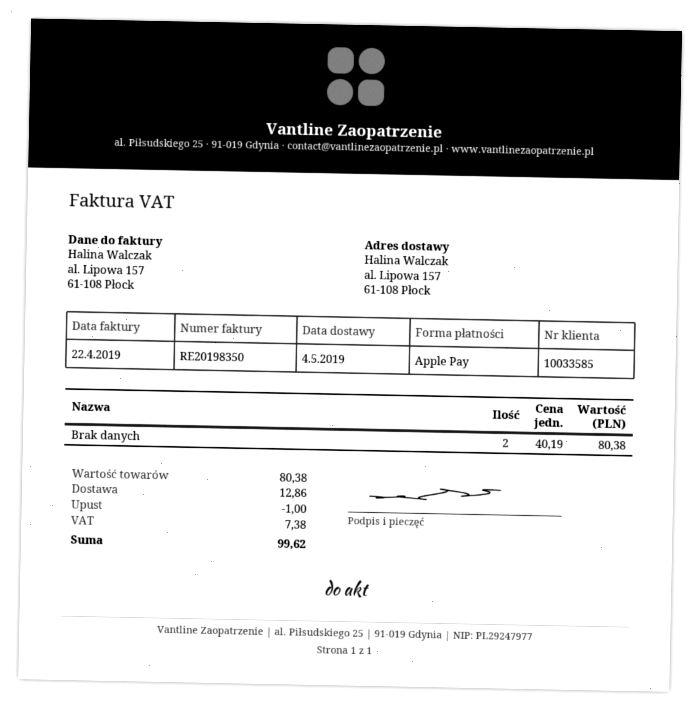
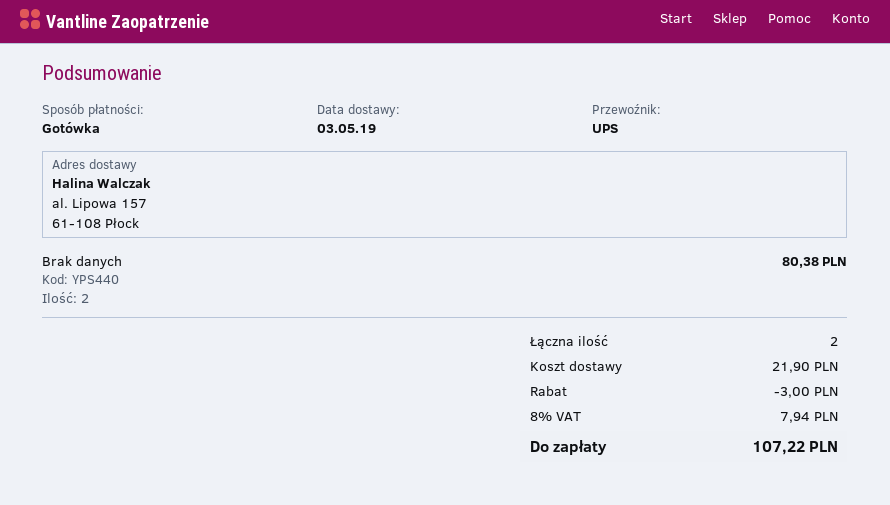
delivery date: 2019-05-04 -> 2019-05-03
payment method: Apple Pay -> cash
discount: 1.00 -> 3.00
shipping: 12.86 -> 21.90
tax: 7.38 -> 7.94
total: 99.62 -> 107.22

